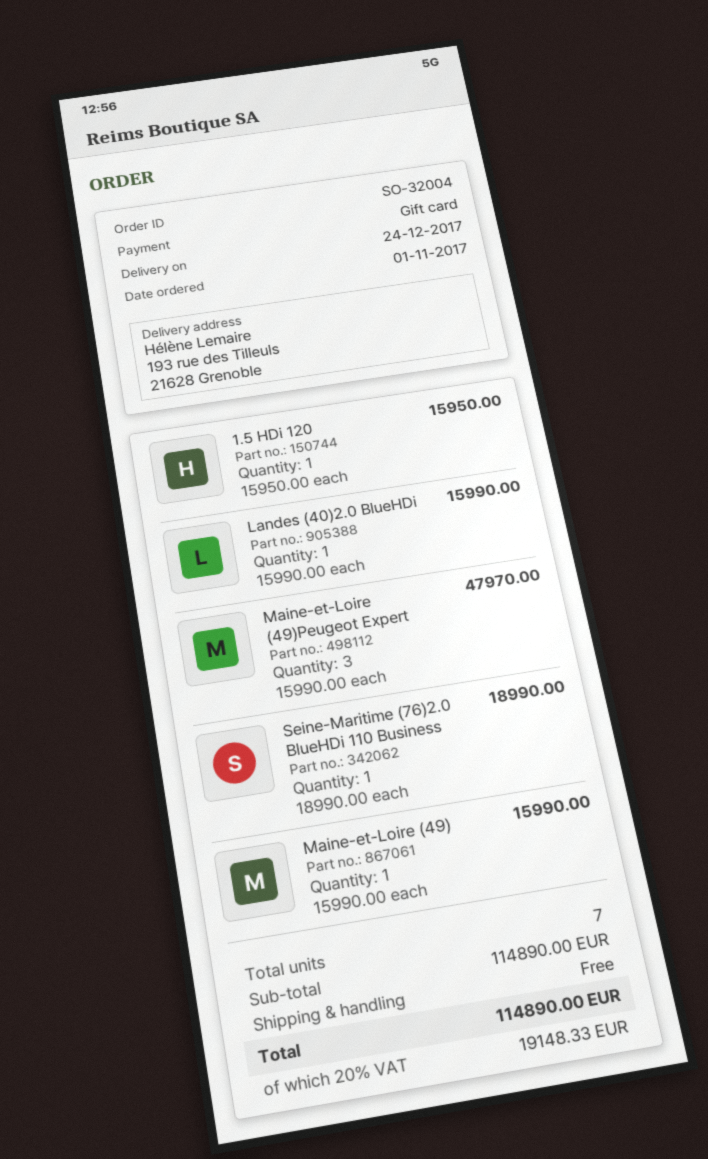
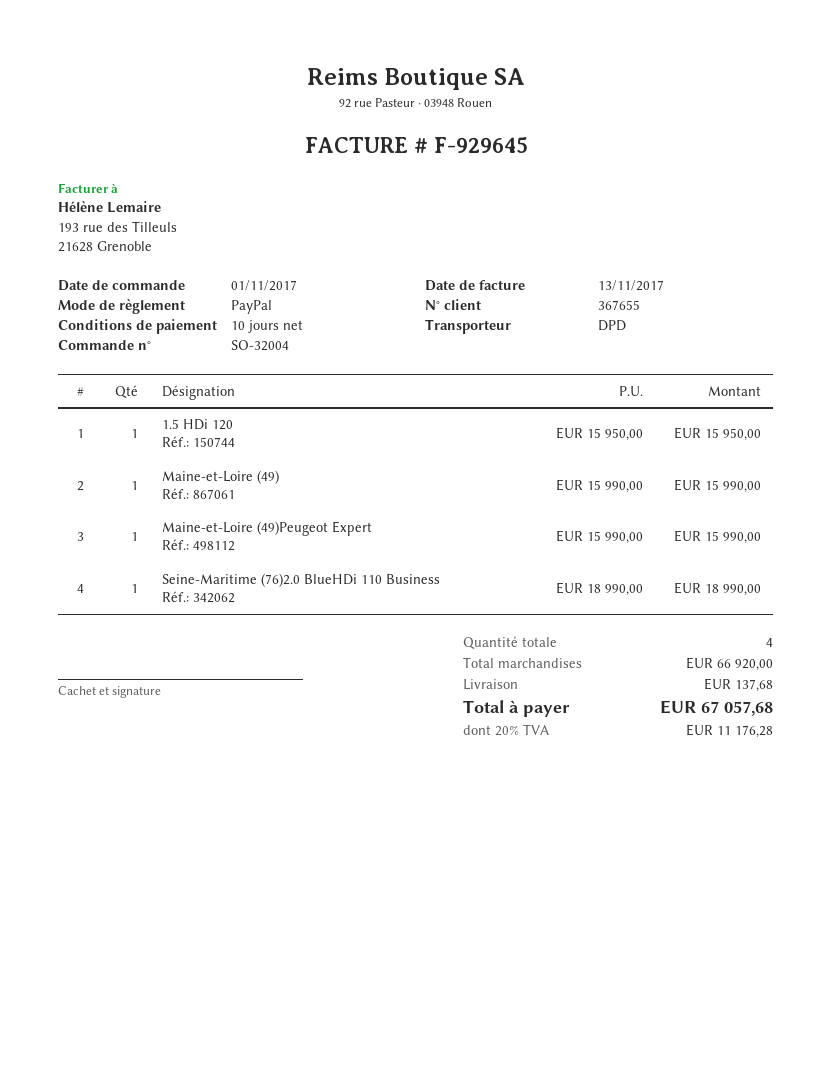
payment method: gift card -> PayPal
Landes (40)2.0 BlueHDi: 1 x 15990.00 = 15990.00 -> none
Maine-et-Loire (49)Peugeot Expert: 3 x 15990.00 = 47970.00 -> 1 x 15990.00 = 15990.00
total quantity: 7 -> 4
subtotal: 114890.00 -> 66920.00
shipping: 0.00 -> 137.68
tax: 20% = 19148.33 -> 20% = 11176.28
total: 114890.00 -> 67057.68

